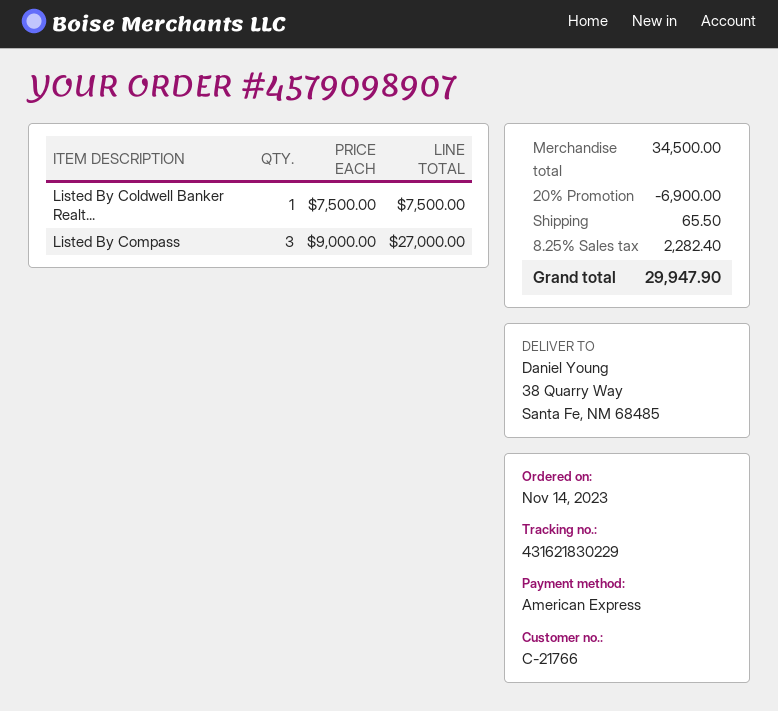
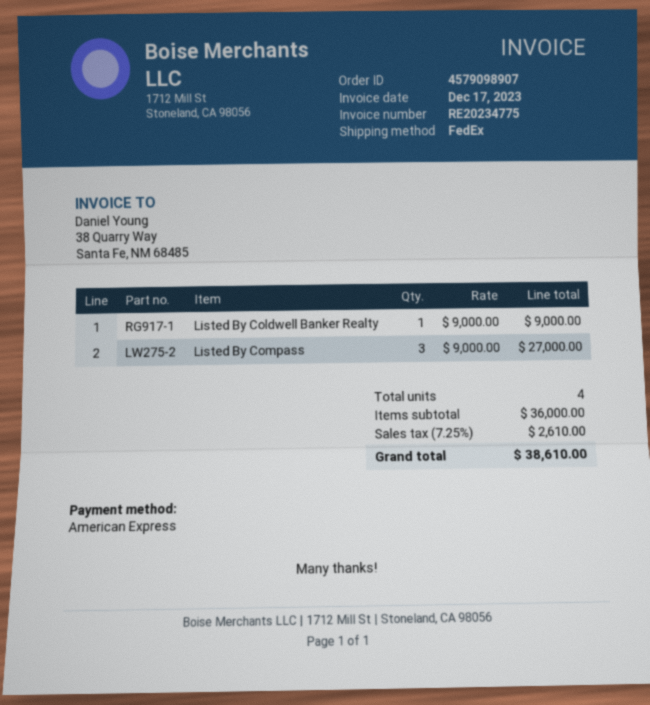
Listed By Coldwell Banker Realt...: 1 x 7500.00 = 7500.00 -> 1 x 9000.00 = 9000.00
subtotal: 34500.00 -> 36000.00
discount: 20% = 6900.00 -> none
shipping: 65.50 -> none
tax: 8.25% = 2282.40 -> 7.25% = 2610.00
total: 29947.90 -> 38610.00

